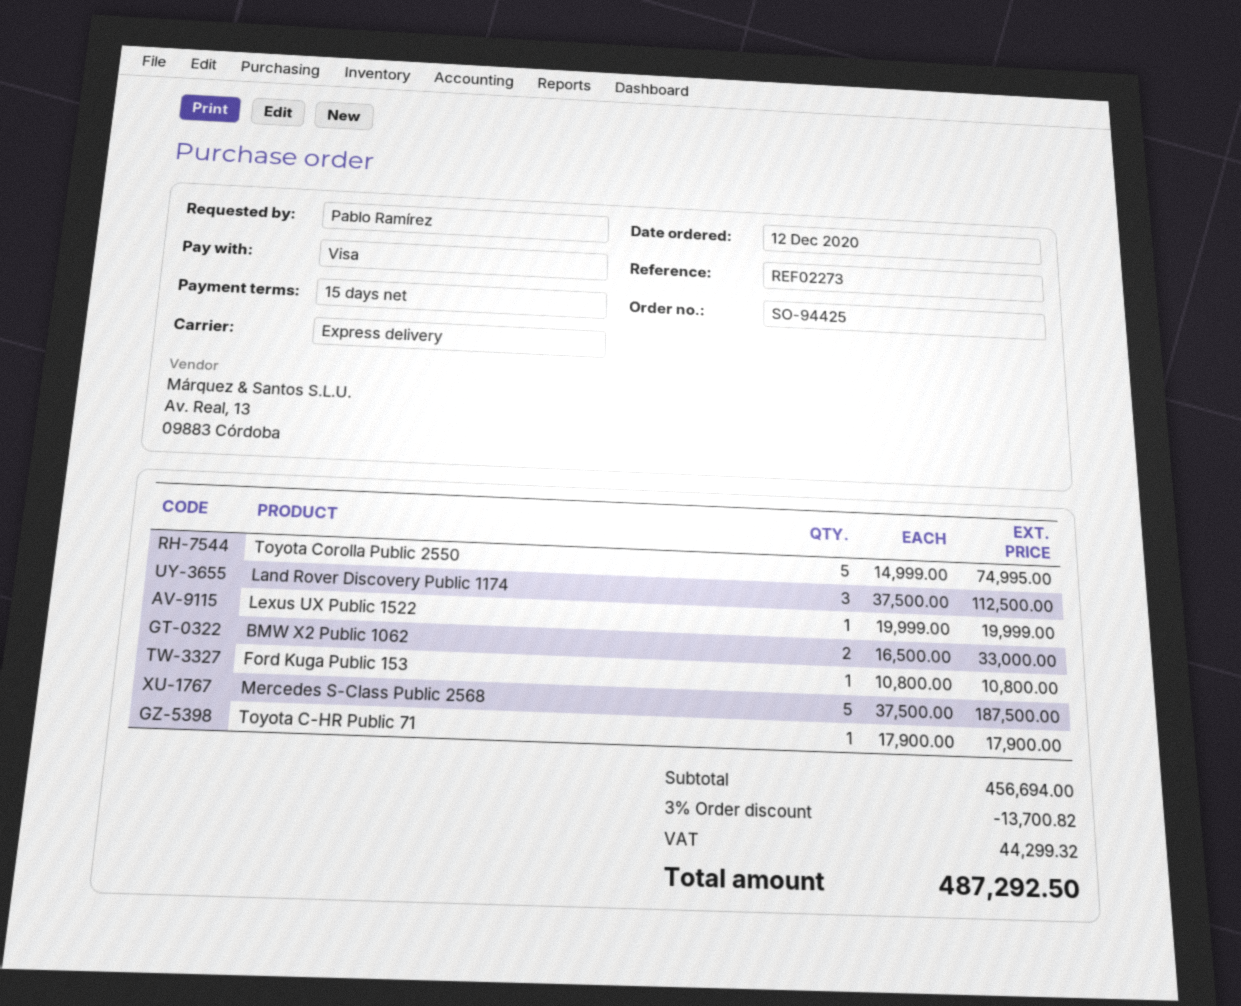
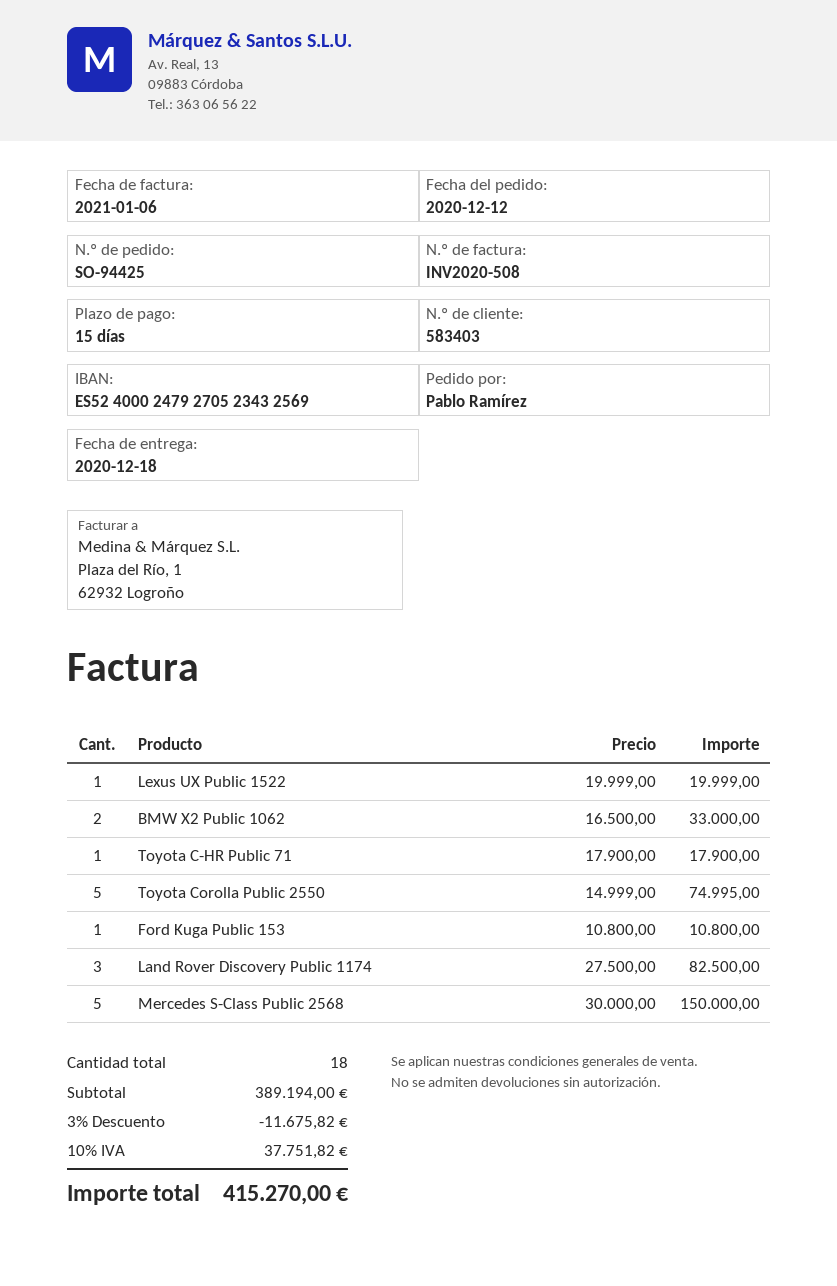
Land Rover Discovery Public 1174: 3 x 37500.00 = 112500.00 -> 3 x 27500.00 = 82500.00
Mercedes S-Class Public 2568: 5 x 37500.00 = 187500.00 -> 5 x 30000.00 = 150000.00
subtotal: 456694.00 -> 389194.00
discount: 3% = 13700.82 -> 3% = 11675.82
tax: 44299.32 -> 37751.82
total: 487292.50 -> 415270.00

